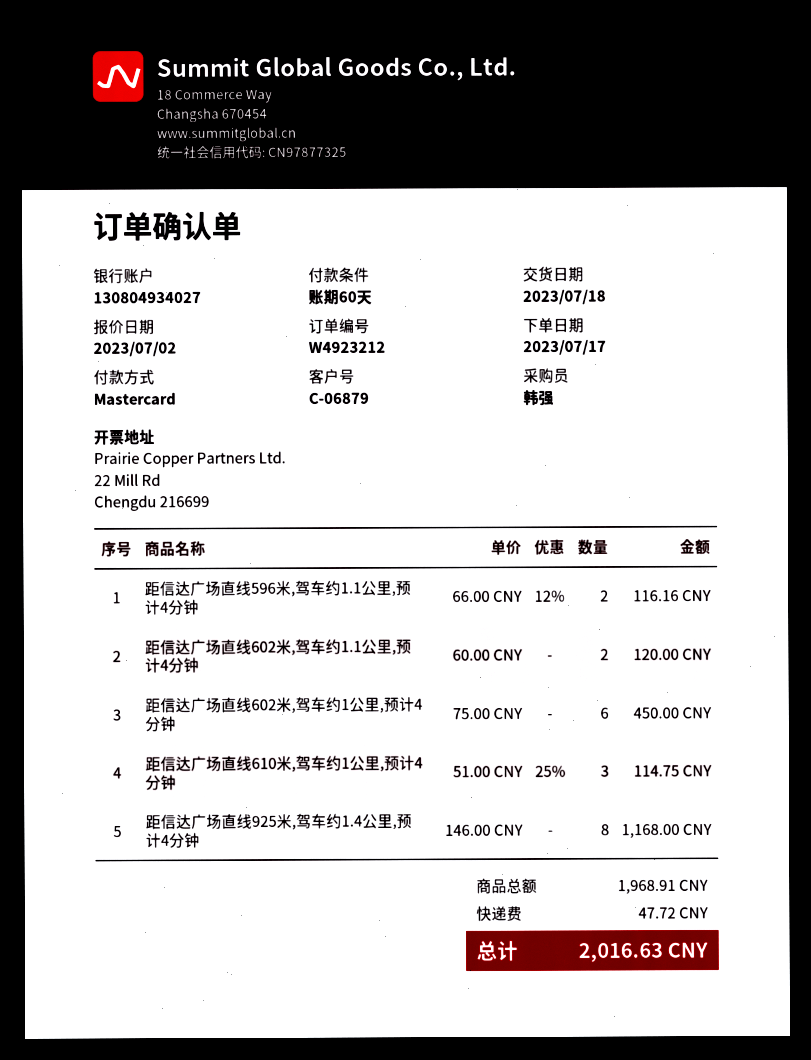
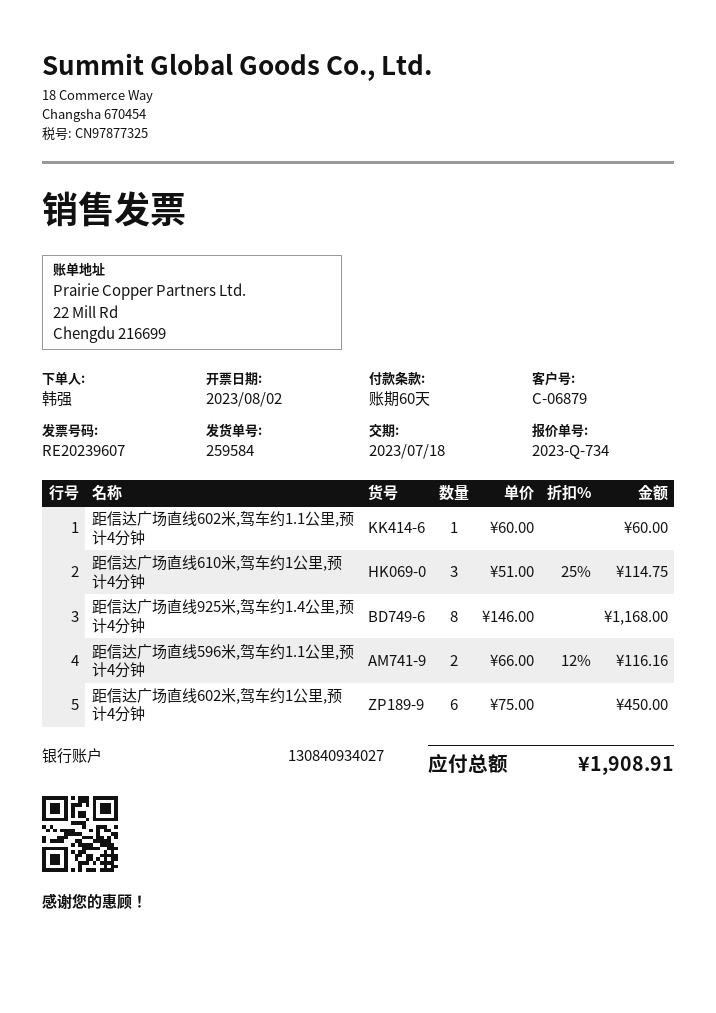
bank account: 130804934027 -> 130840934027
距信达广场直线602米,驾车约1.1公里,预计4分钟: 2 x 60.00 = 120.00 -> 1 x 60.00 = 60.00
shipping: 47.72 -> none
total: 2016.63 -> 1908.91

